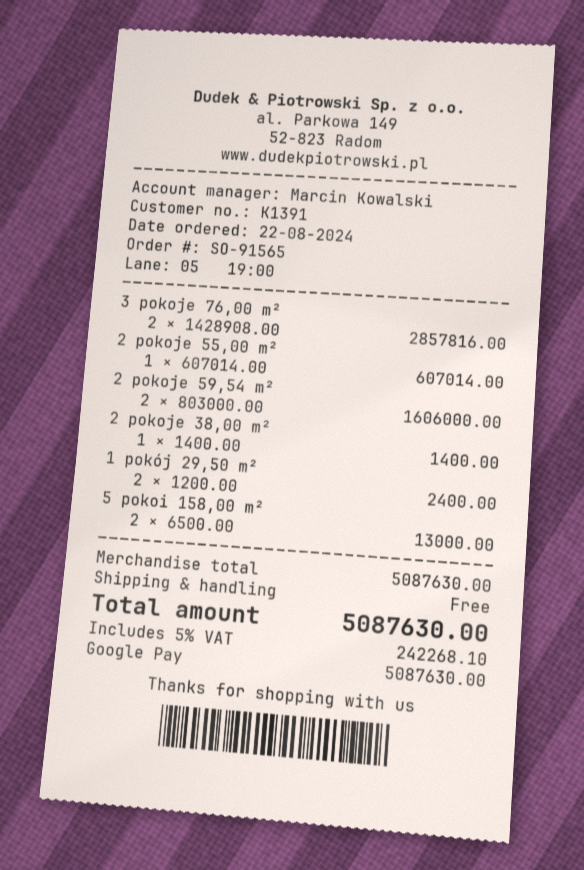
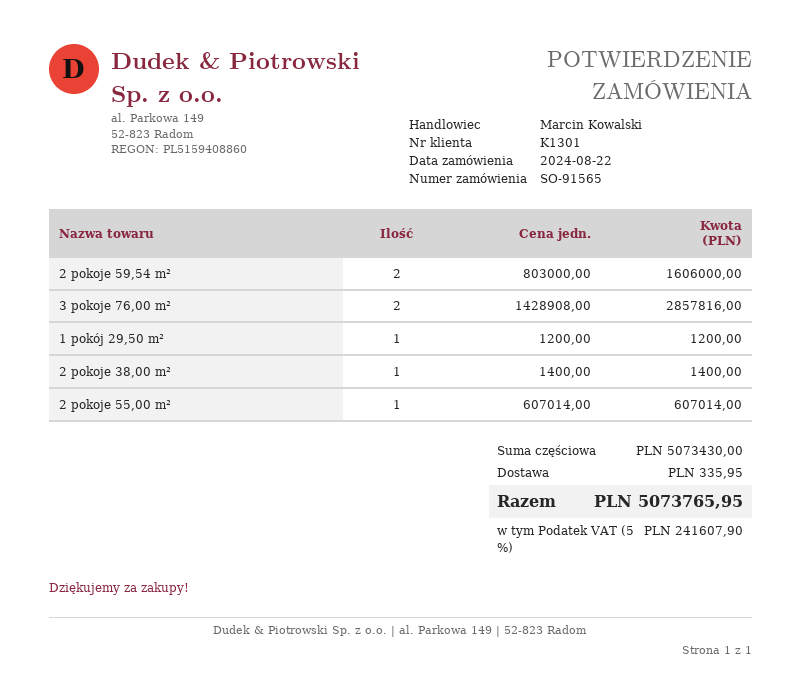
customer number: K1391 -> K1301
1 pokój 29,50 m²: 2 x 1200.00 = 2400.00 -> 1 x 1200.00 = 1200.00
5 pokoi 158,00 m²: 2 x 6500.00 = 13000.00 -> none
subtotal: 5087630.00 -> 5073430.00
shipping: 0.00 -> 335.95
tax: 5% = 242268.10 -> 5% = 241607.90
total: 5087630.00 -> 5073765.95

